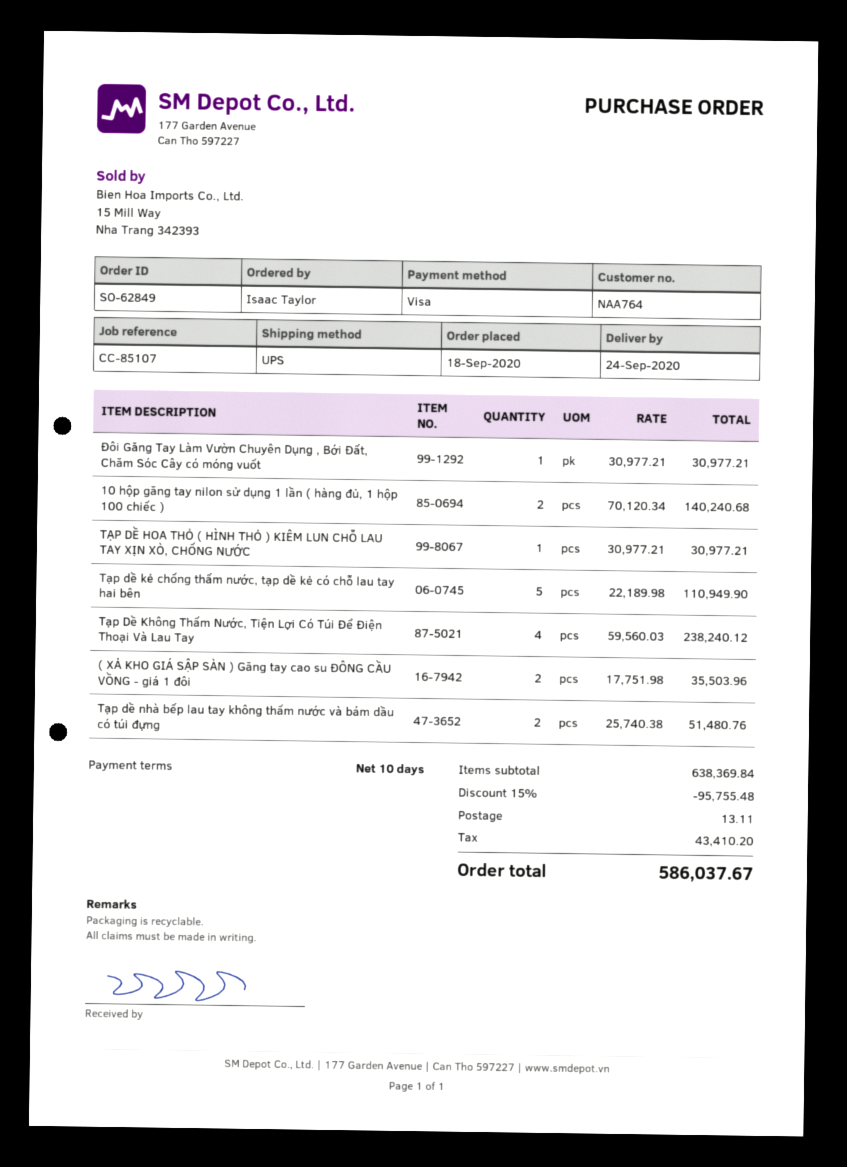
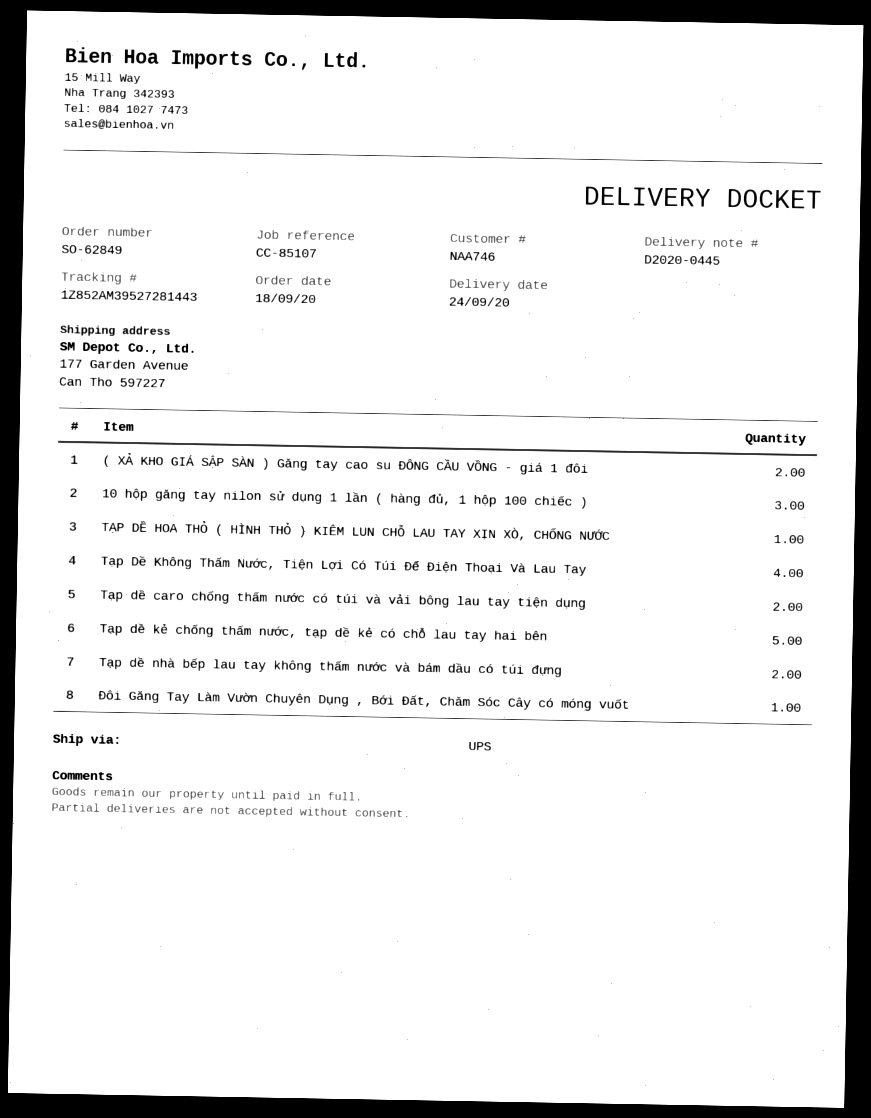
customer number: NAA764 -> NAA746
10 hộp găng tay nilon sử dụng 1 lần ( hàng đủ, 1 hộp 100 chiếc ): 2 -> 3
Tạp dề caro chống thấm nước có túi và vải bông lau tay tiện dụng: none -> 2

